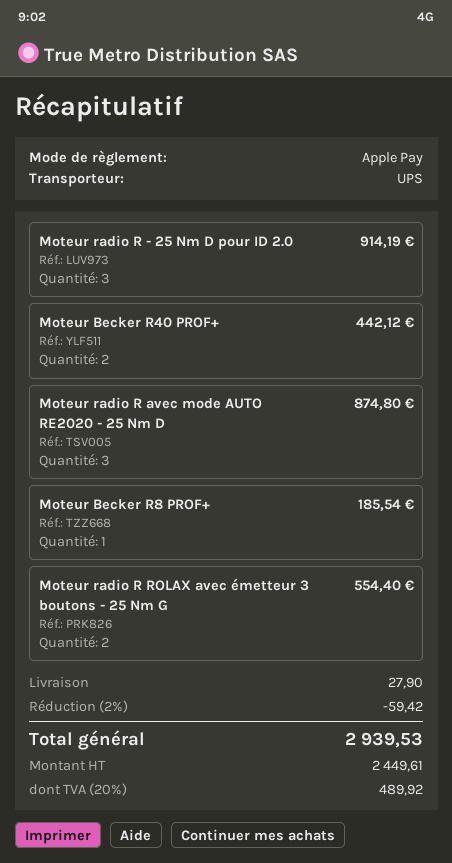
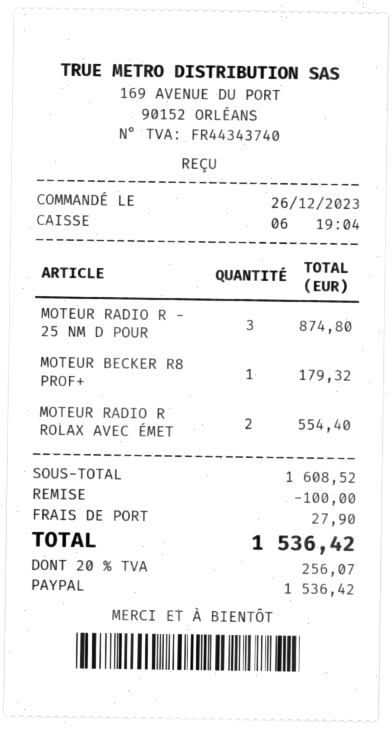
payment method: Apple Pay -> PayPal
Moteur radio R - 25 Nm D pour ID 2.0: 3 for 914.19 -> 3 for 874.80
Moteur Becker R40 PROF+: 2 for 442.12 -> none
Moteur radio R avec mode AUTO RE2020 - 25 Nm D: 3 for 874.80 -> none
Moteur Becker R8 PROF+: 1 for 185.54 -> 1 for 179.32
discount: 59.42 -> 100.00
tax: 20% = 489.92 -> 20% = 256.07
total: 2939.53 -> 1536.42

